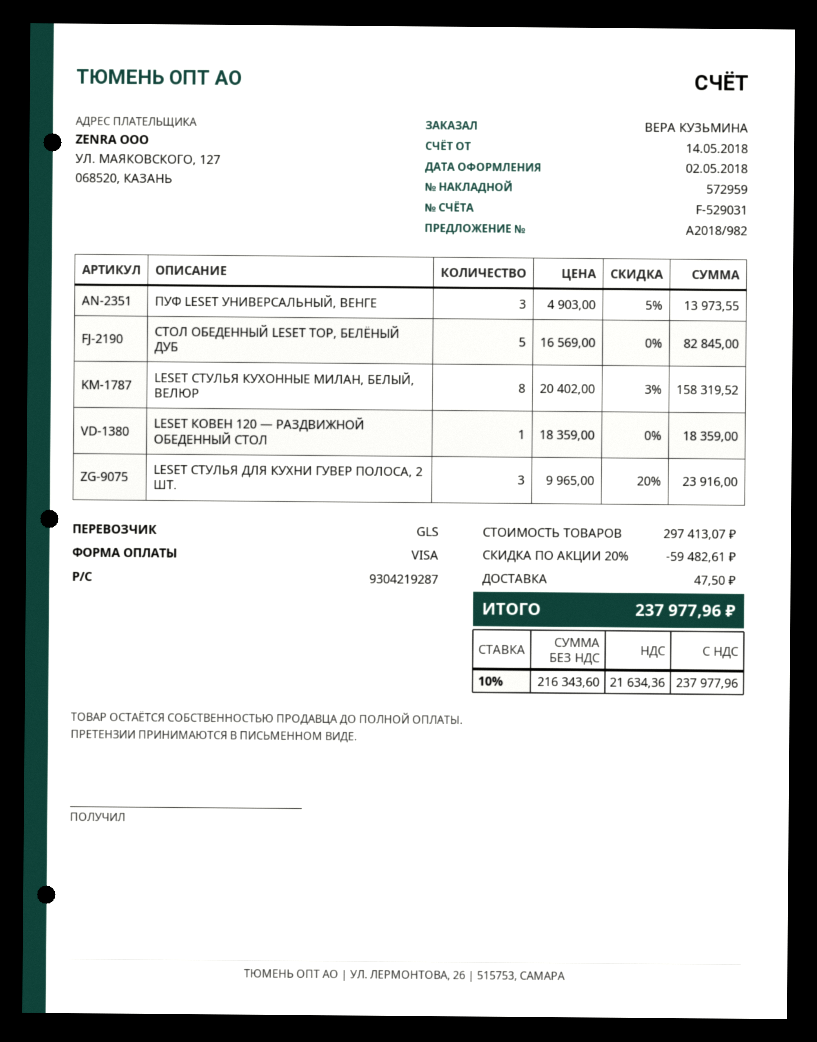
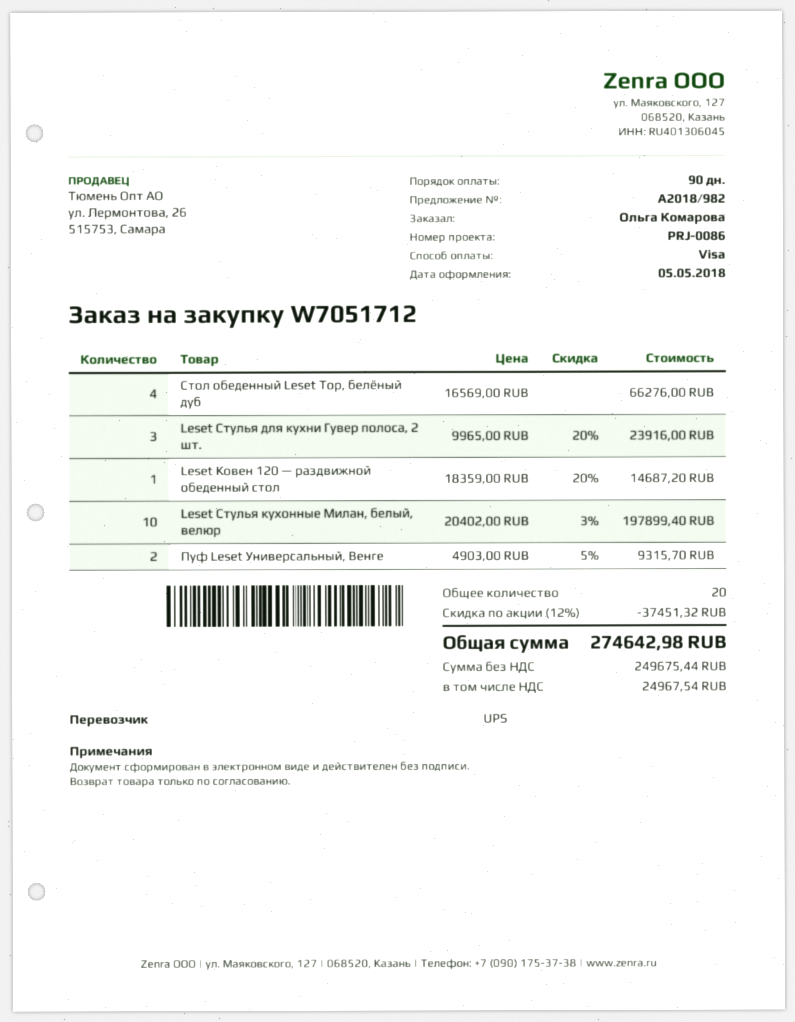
order date: 2018-05-02 -> 2018-05-05
ordered by: ВЕРА КУЗЬМИНА -> Ольга Комарова
shipping method: GLS -> UPS
ПУФ LESET УНИВЕРСАЛЬНЫЙ, ВЕНГЕ: 3 x 4903.00 - 5% = 13973.55 -> 2 x 4903.00 - 5% = 9315.70
СТОЛ ОБЕДЕННЫЙ LESET ТОР, БЕЛЁНЫЙ ДУБ: 5 x 16569.00 = 82845.00 -> 4 x 16569.00 = 66276.00
LESET СТУЛЬЯ КУХОННЫЕ МИЛАН, БЕЛЫЙ, ВЕЛЮР: 8 x 20402.00 - 3% = 158319.52 -> 10 x 20402.00 - 3% = 197899.40
LESET КОВЕН 120 — РАЗДВИЖНОЙ ОБЕДЕННЫЙ СТОЛ: 1 x 18359.00 = 18359.00 -> 1 x 18359.00 - 20% = 14687.20
discount: 20% = 59482.61 -> 12% = 37451.32
shipping: 47.50 -> none
net: 216343.60 -> 249675.44
tax: 21634.36 -> 24967.54
total: 237977.96 -> 274642.98

